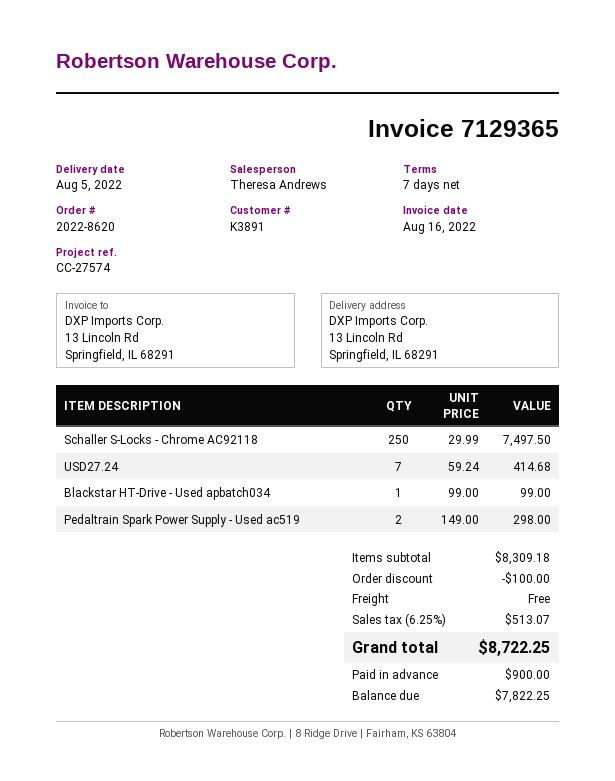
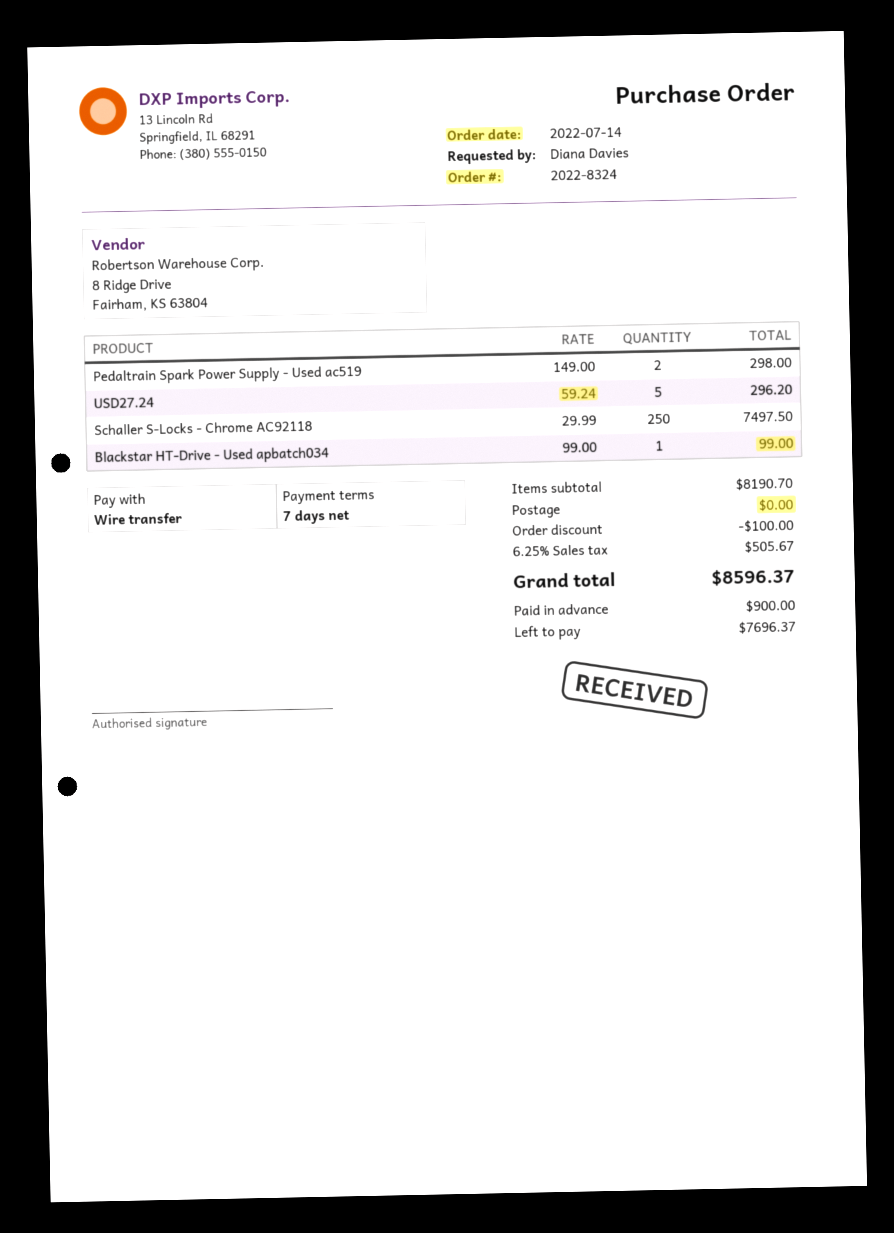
order number: 2022-8620 -> 2022-8324
USD27.24: 7 x 59.24 = 414.68 -> 5 x 59.24 = 296.20
subtotal: 8309.18 -> 8190.70
tax: 6.25% = 513.07 -> 6.25% = 505.67
total: 8722.25 -> 8596.37
balance: 7822.25 -> 7696.37

